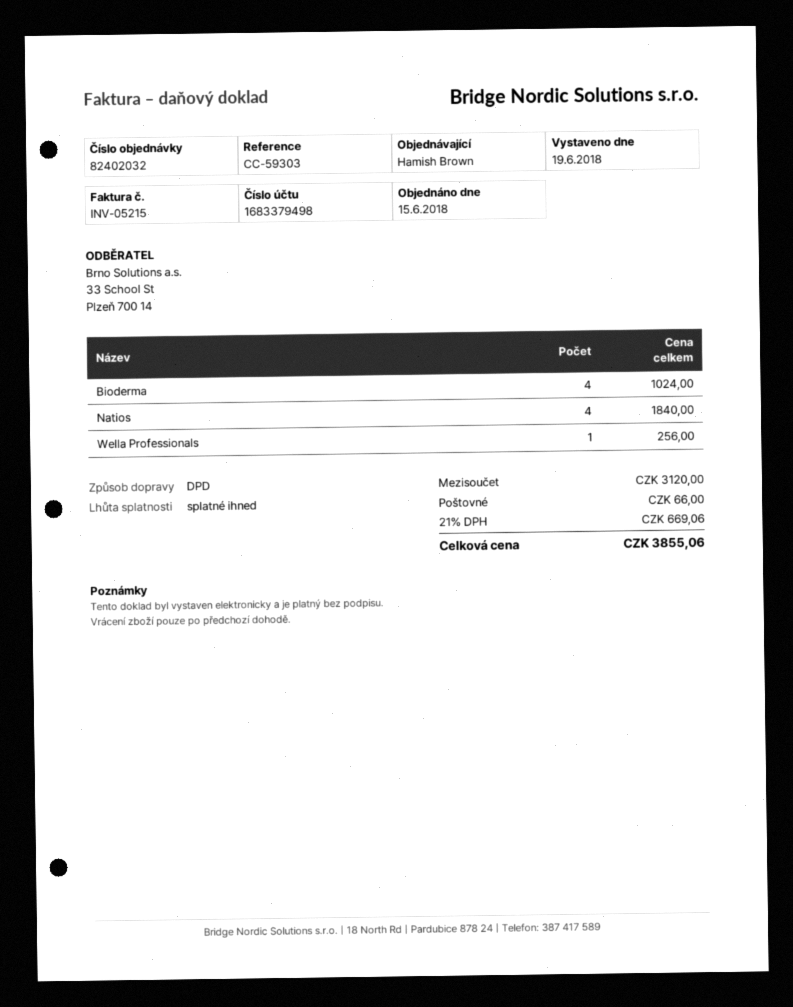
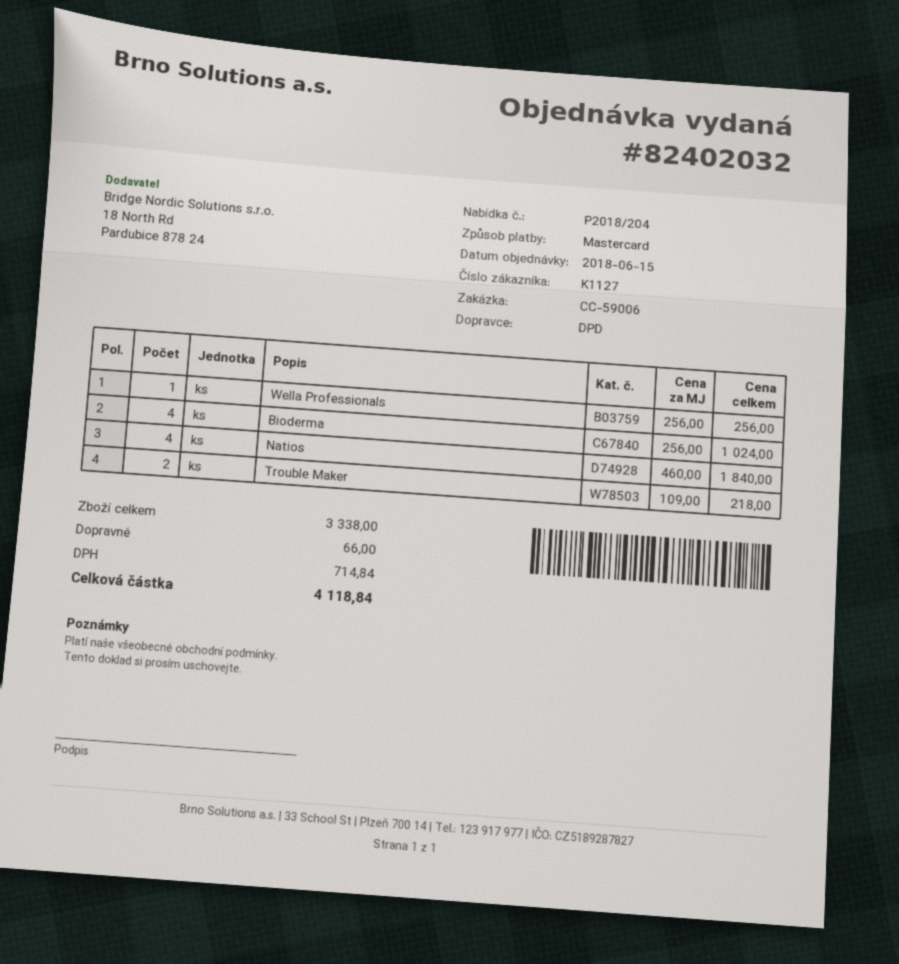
reference: CC-59303 -> CC-59006
Trouble Maker: none -> 2 for 218.00
subtotal: 3120.00 -> 3338.00
tax: 669.06 -> 714.84
total: 3855.06 -> 4118.84

